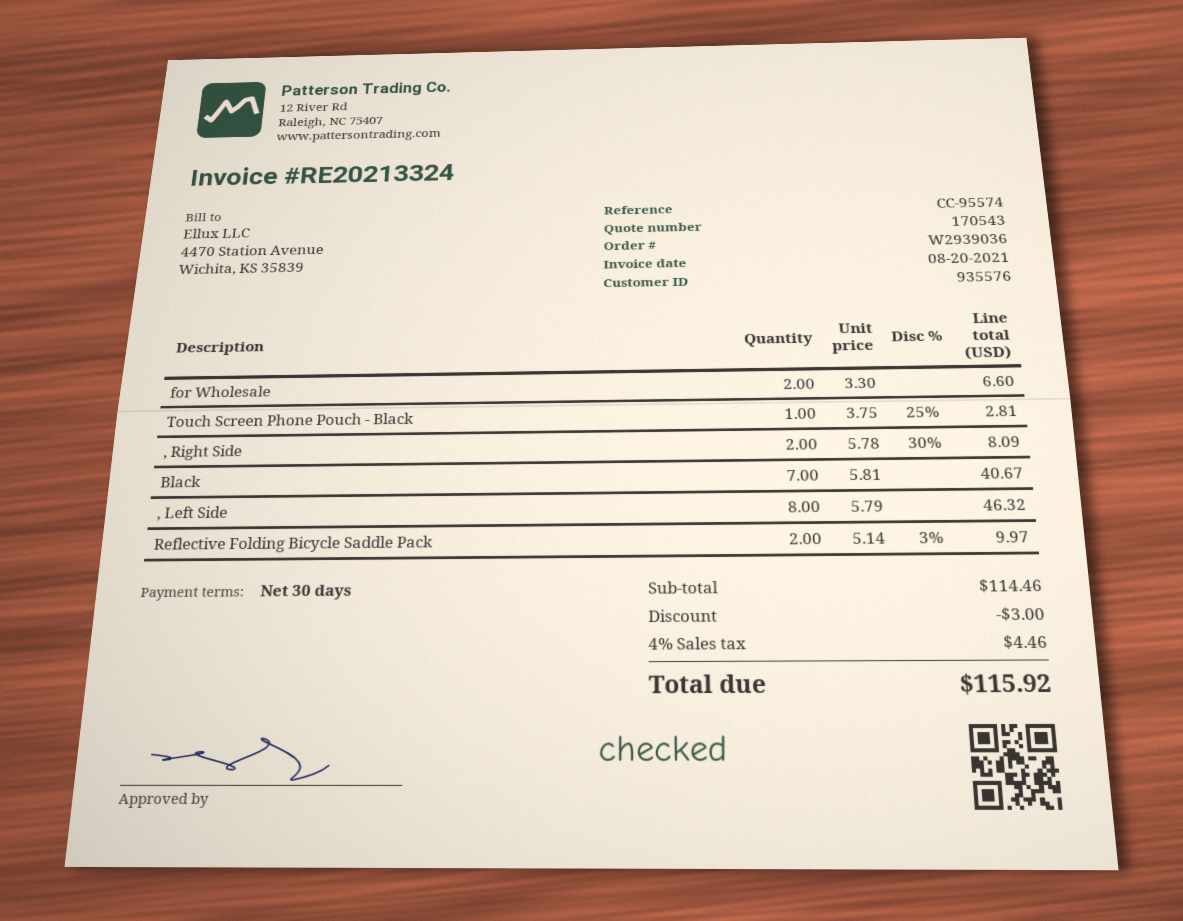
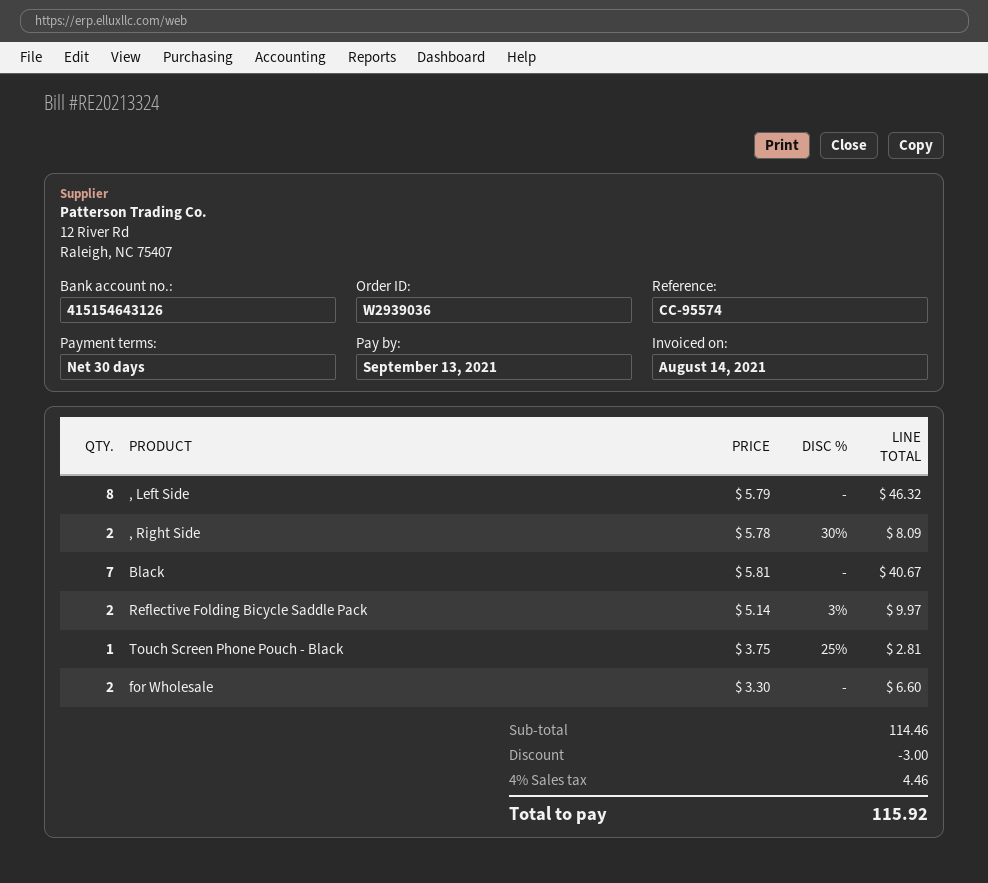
invoice date: 2021-08-20 -> 2021-08-14

